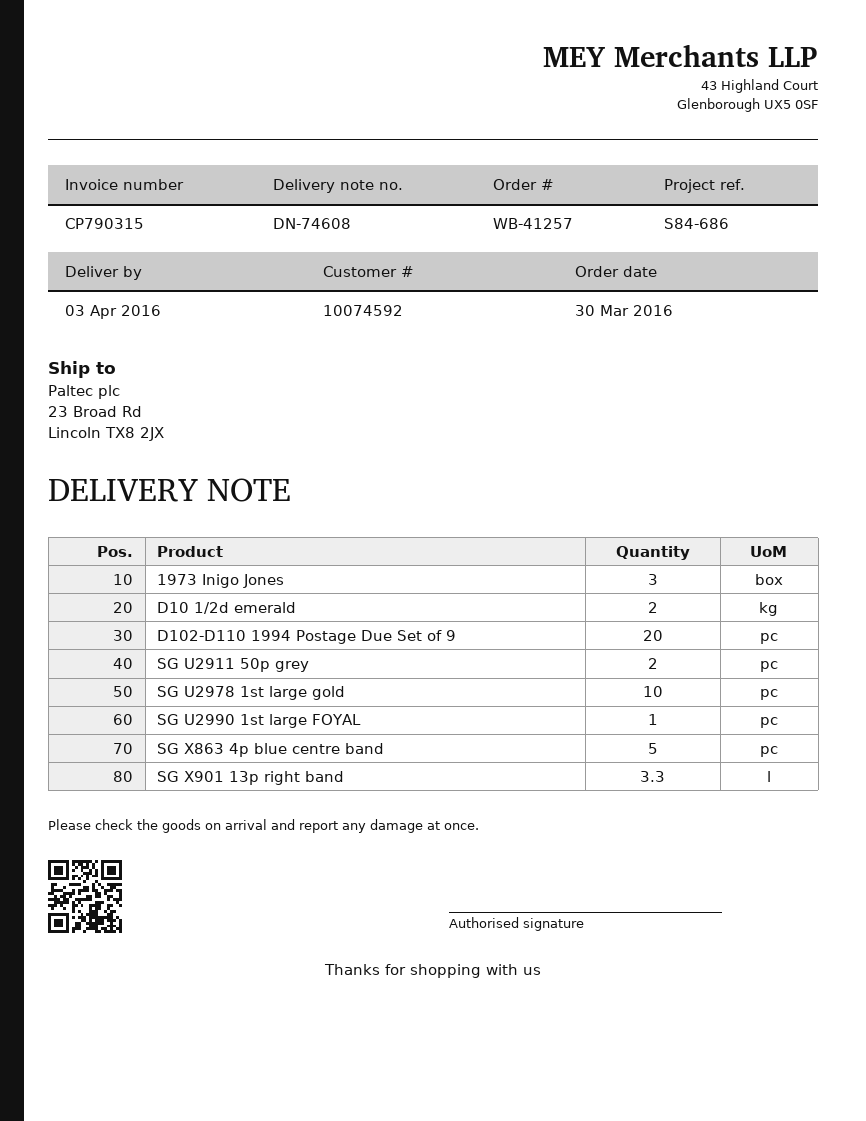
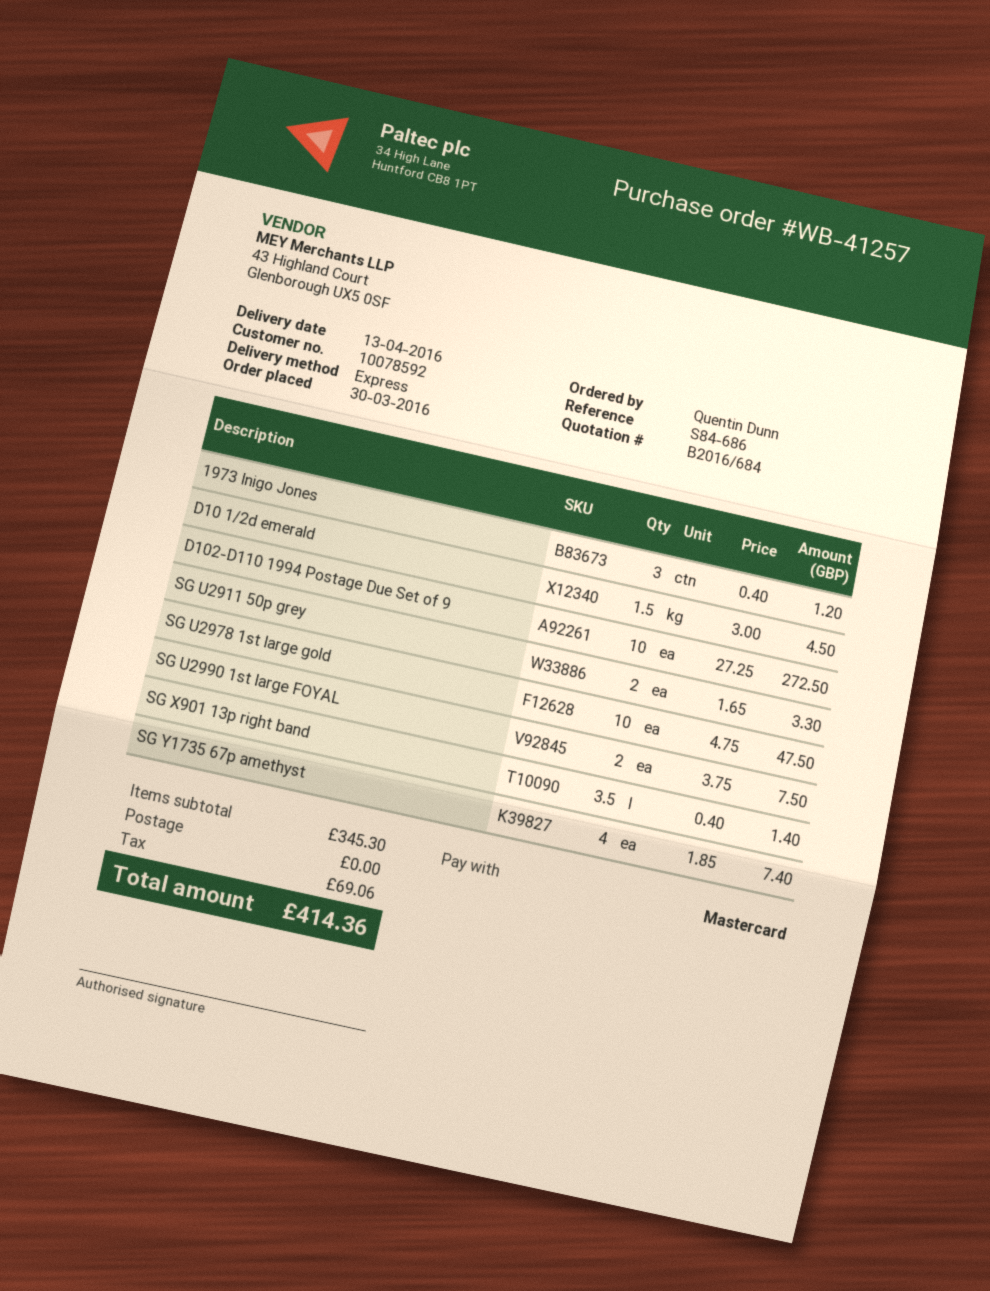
delivery date: 2016-04-03 -> 2016-04-13
customer number: 10074592 -> 10078592
D10 1/2d emerald: 2 -> 1.5
D102-D110 1994 Postage Due Set of 9: 20 -> 10
SG U2990 1st large FOYAL: 1 -> 2
SG X863 4p blue centre band: 5 -> none
SG X901 13p right band: 3.3 -> 3.5
SG Y1735 67p amethyst: none -> 4

